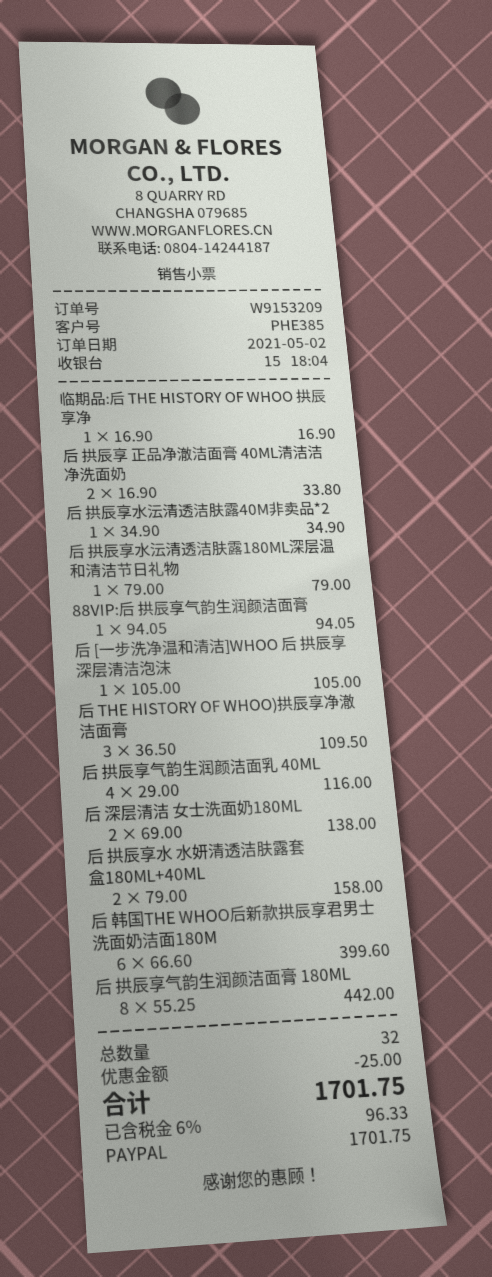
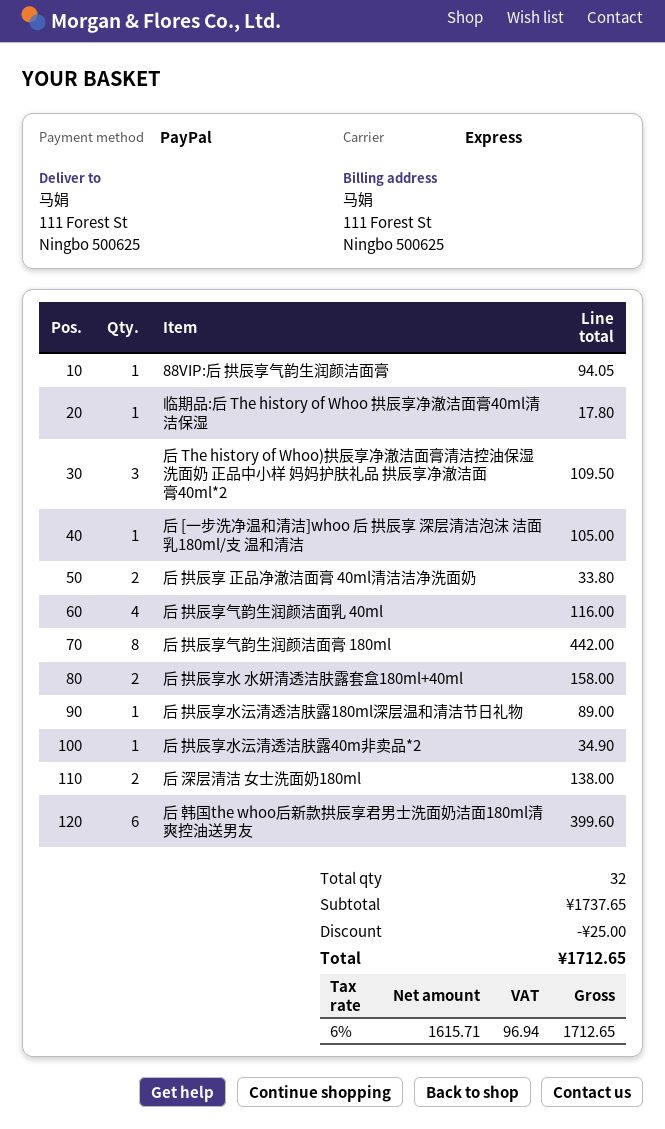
临期品:后 THE HISTORY OF WHOO 拱辰享净: 1 for 16.90 -> 1 for 17.80
后 拱辰享水沄清透洁肤露180ML深层温和清洁节日礼物: 1 for 79.00 -> 1 for 89.00
tax: 6% = 96.33 -> 6% = 96.94
total: 1701.75 -> 1712.65

